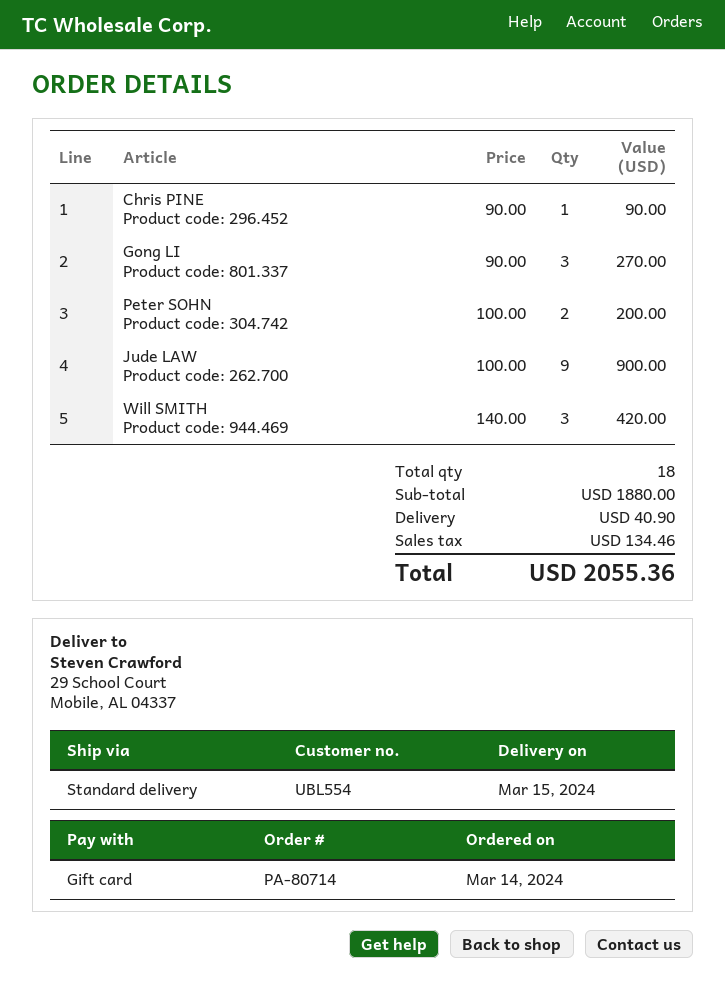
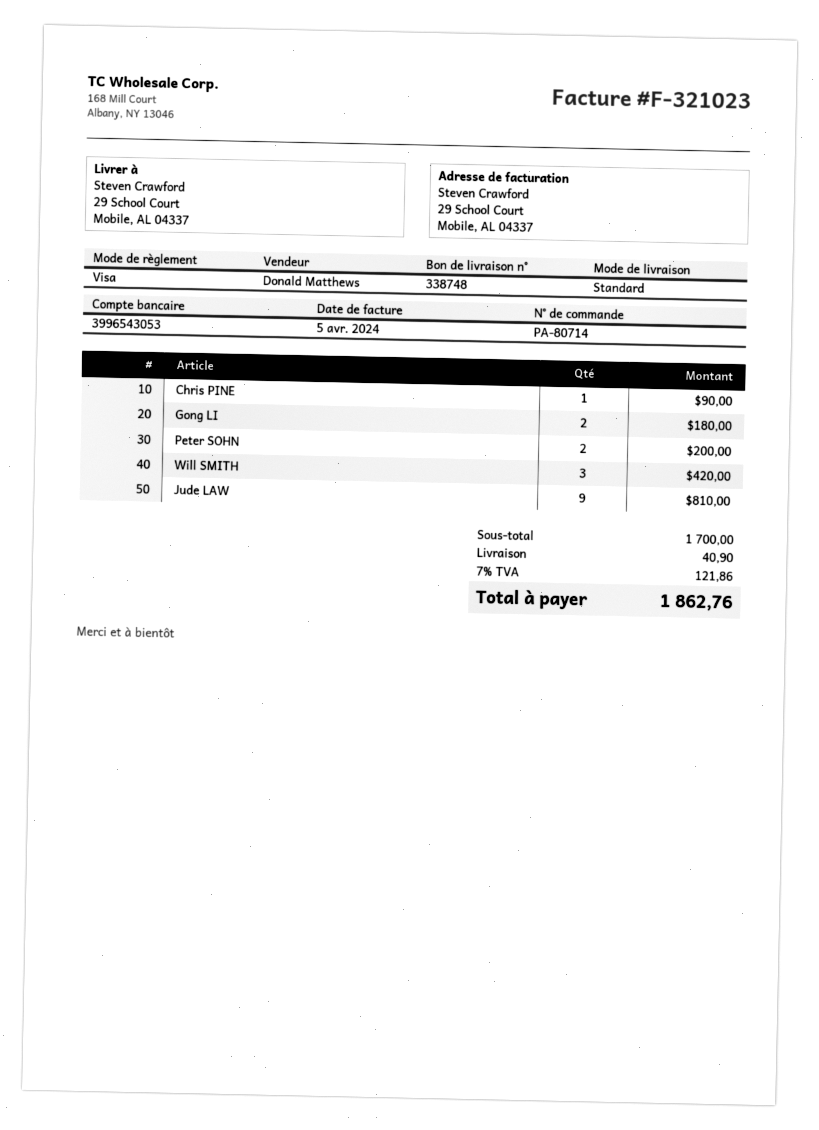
payment method: gift card -> Visa
Gong LI: 3 for 270.00 -> 2 for 180.00
Jude LAW: 9 for 900.00 -> 9 for 810.00
subtotal: 1880.00 -> 1700.00
tax: 134.46 -> 121.86
total: 2055.36 -> 1862.76

